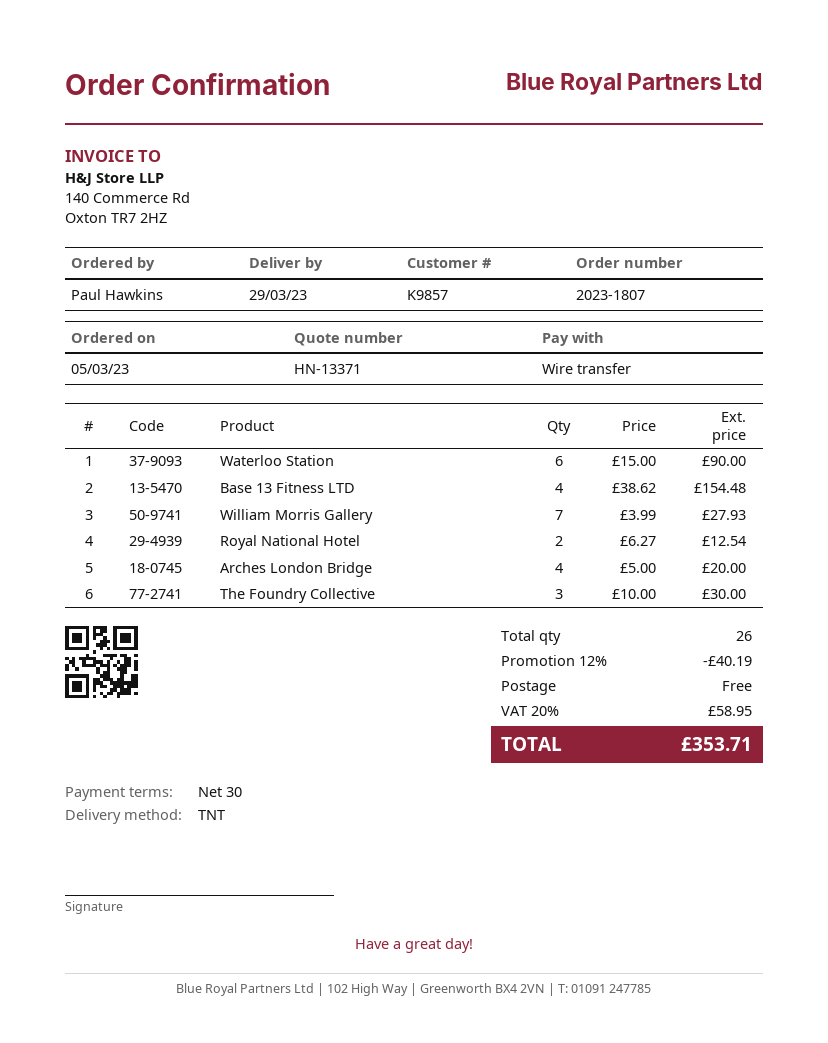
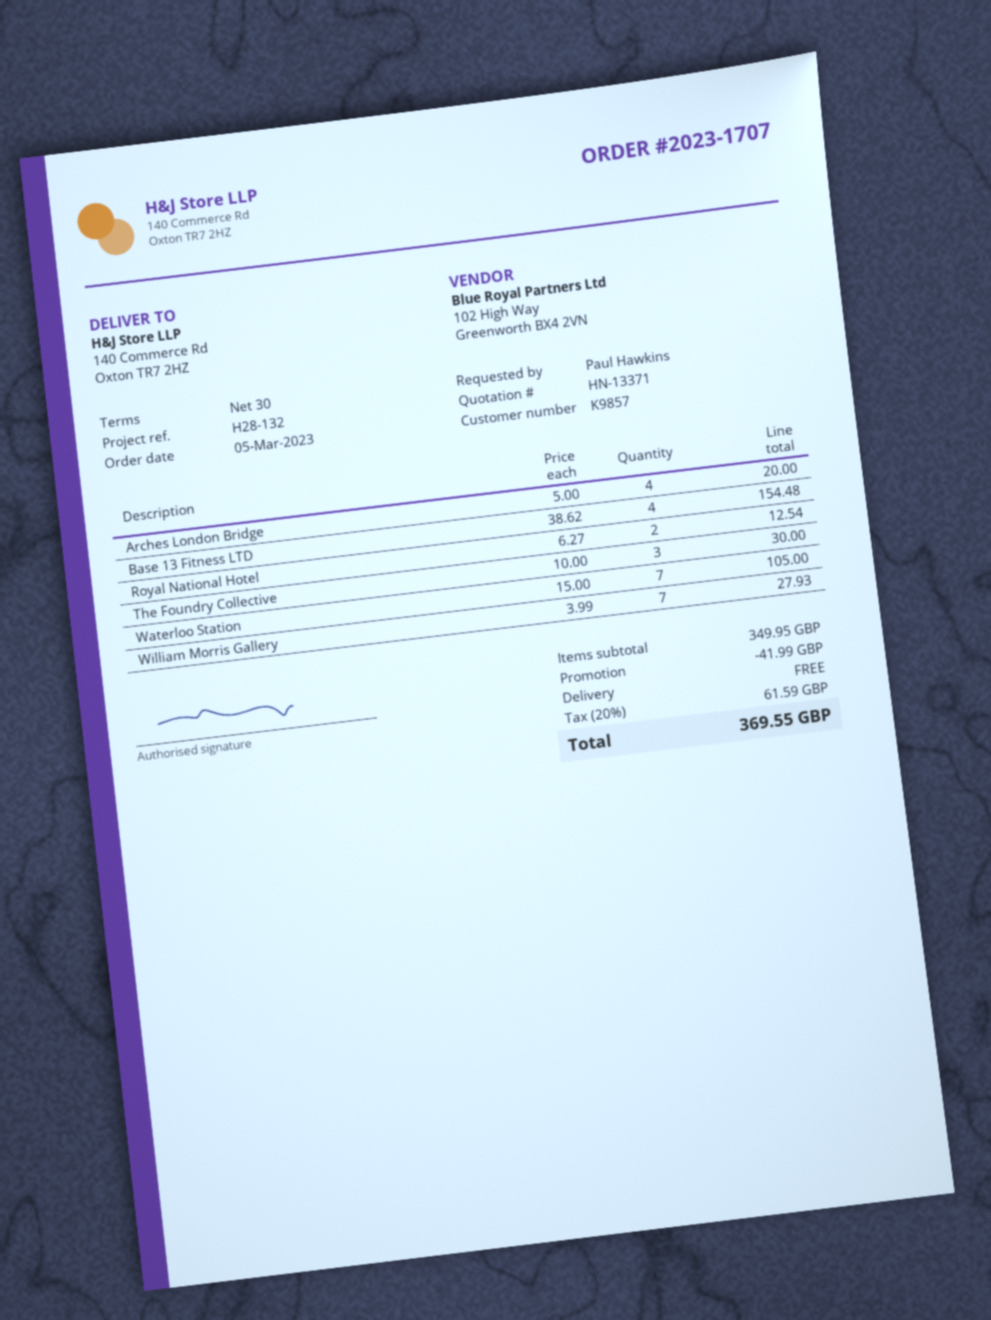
order number: 2023-1807 -> 2023-1707
Waterloo Station: 6 x 15.00 = 90.00 -> 7 x 15.00 = 105.00
discount: 40.19 -> 41.99
tax: 20% = 58.95 -> 20% = 61.59
total: 353.71 -> 369.55

